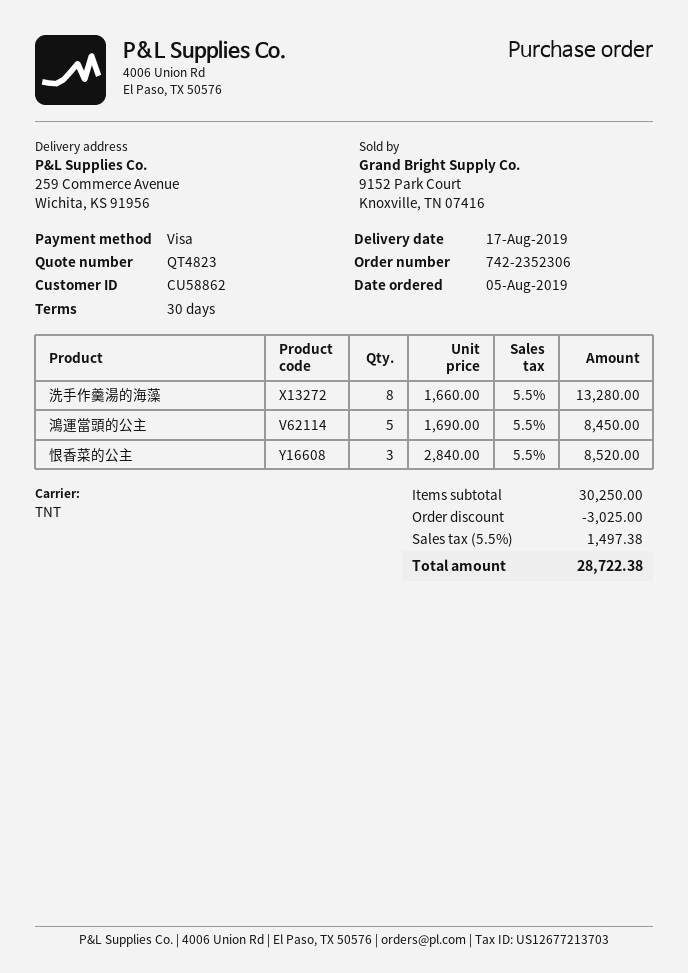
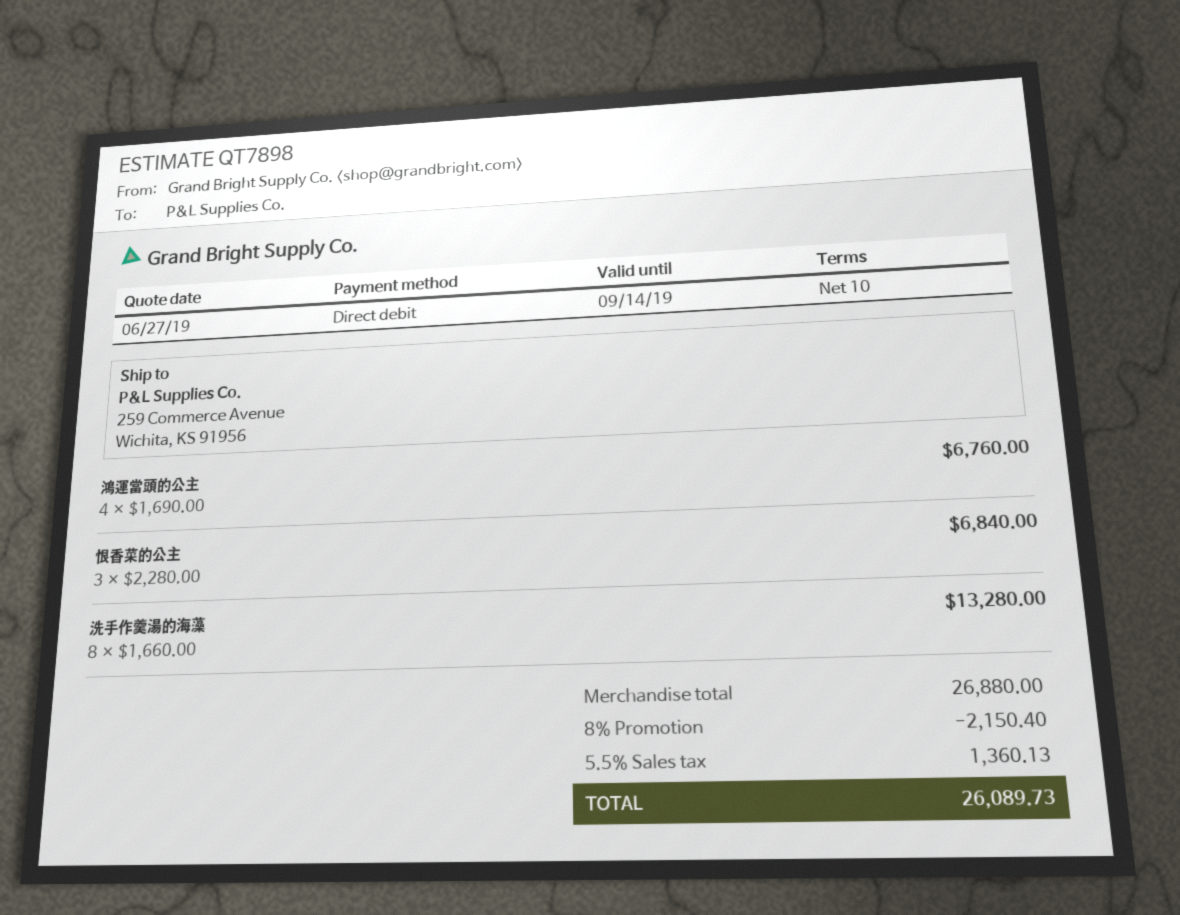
quote number: QT4823 -> QT7898
payment terms: 30 days -> 10 days
payment method: Visa -> direct debit
鴻運當頭的公主: 5 x 1690.00 = 8450.00 -> 4 x 1690.00 = 6760.00
恨香菜的公主: 3 x 2840.00 = 8520.00 -> 3 x 2280.00 = 6840.00
subtotal: 30250.00 -> 26880.00
discount: 3025.00 -> 2150.40
tax: 5.5% = 1497.38 -> 5.5% = 1360.13
total: 28722.38 -> 26089.73

